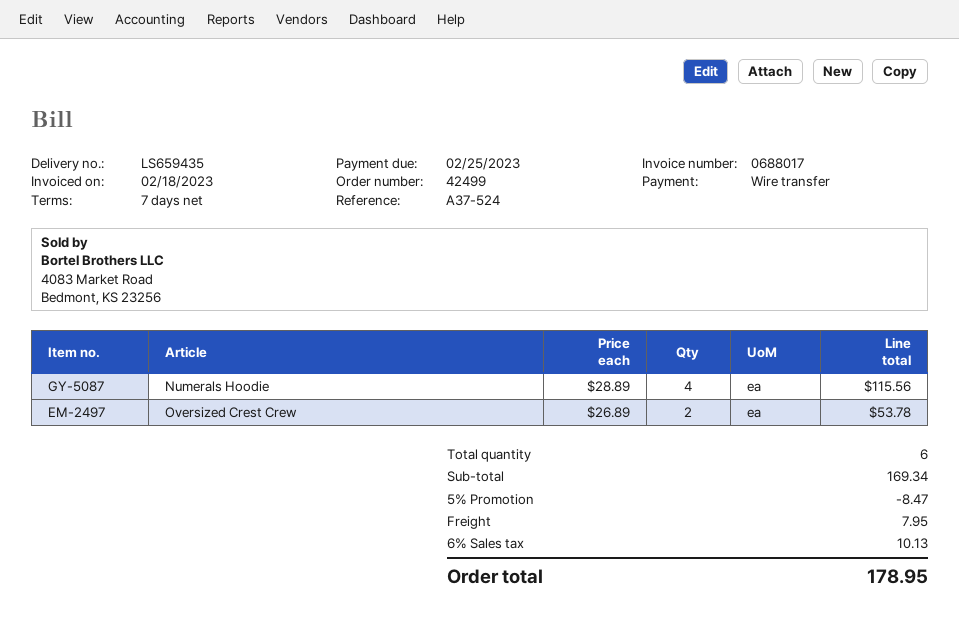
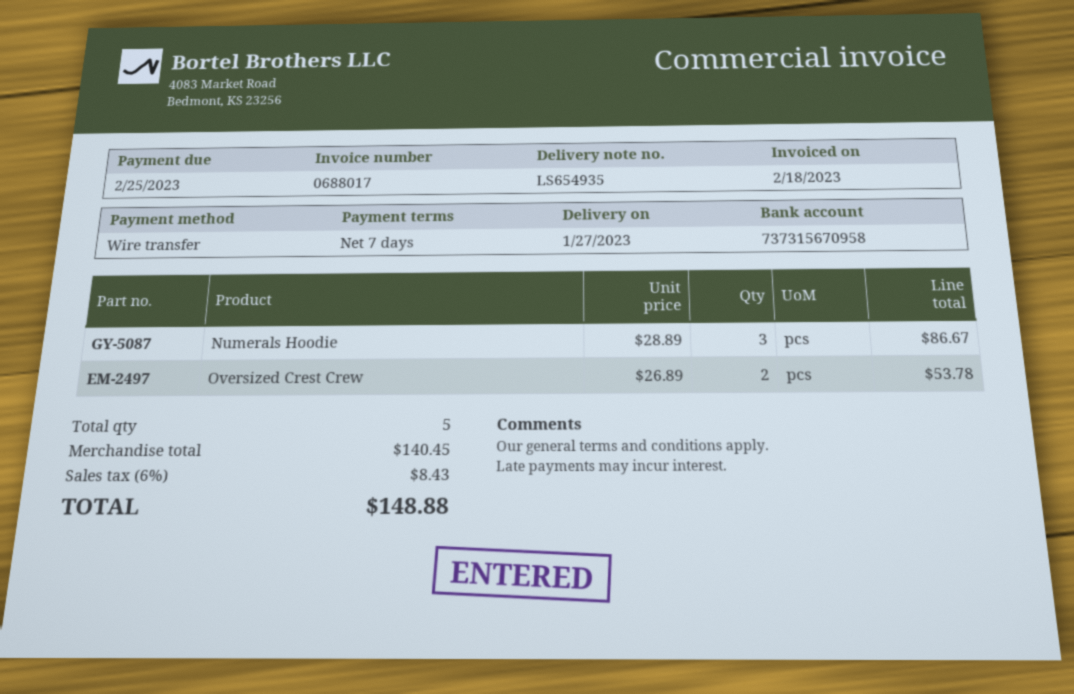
delivery note number: LS659435 -> LS654935
Numerals Hoodie: 4 x 28.89 = 115.56 -> 3 x 28.89 = 86.67
total quantity: 6 -> 5
subtotal: 169.34 -> 140.45
discount: 5% = 8.47 -> none
shipping: 7.95 -> none
tax: 6% = 10.13 -> 6% = 8.43
total: 178.95 -> 148.88

